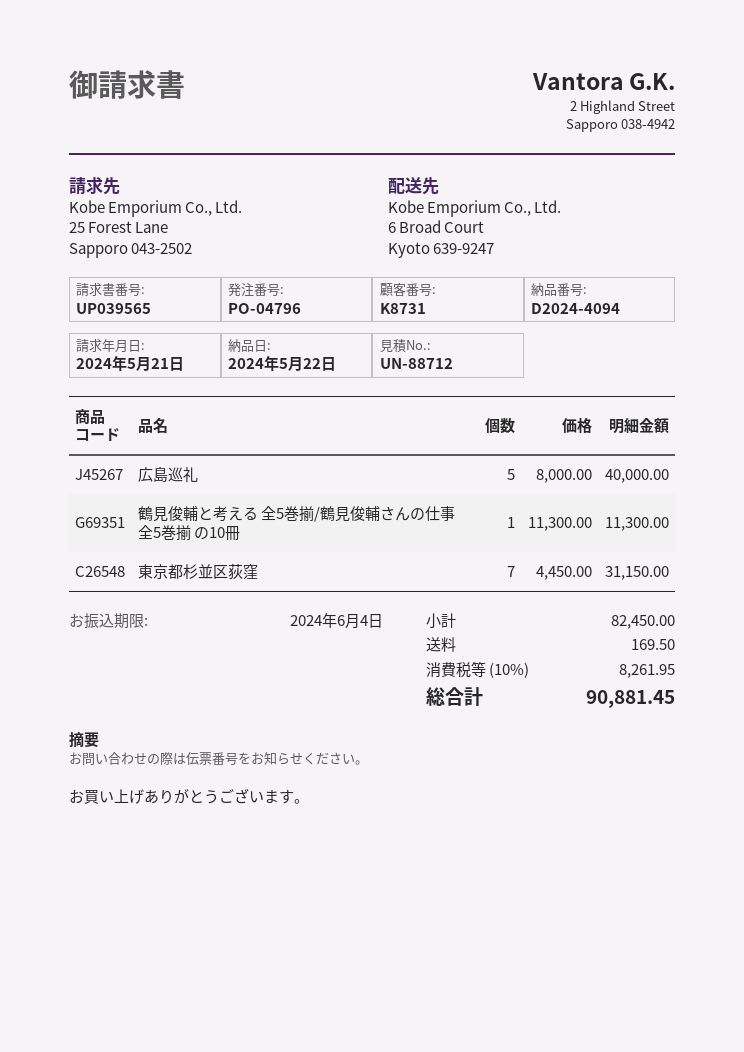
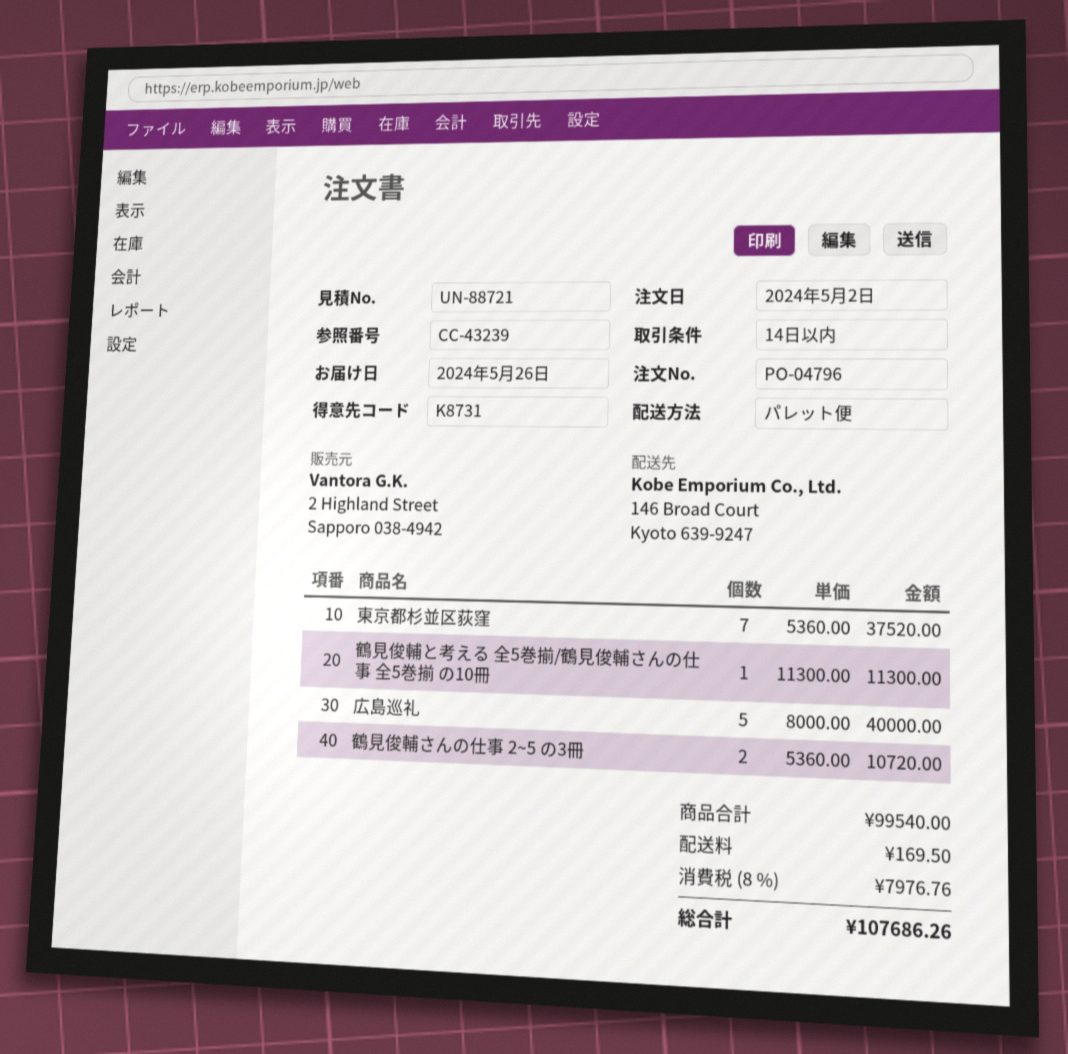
quote number: UN-88712 -> UN-88721
delivery date: 2024-05-22 -> 2024-05-26
ship to: 6 Broad Court, Kyoto 639-9247 -> 146 Broad Court, Kyoto 639-9247
東京都杉並区荻窪: 7 x 4450.00 = 31150.00 -> 7 x 5360.00 = 37520.00
鶴見俊輔さんの仕事 2~5 の3冊: none -> 2 x 5360.00 = 10720.00
subtotal: 82450.00 -> 99540.00
tax: 10% = 8261.95 -> 8% = 7976.76
total: 90881.45 -> 107686.26

